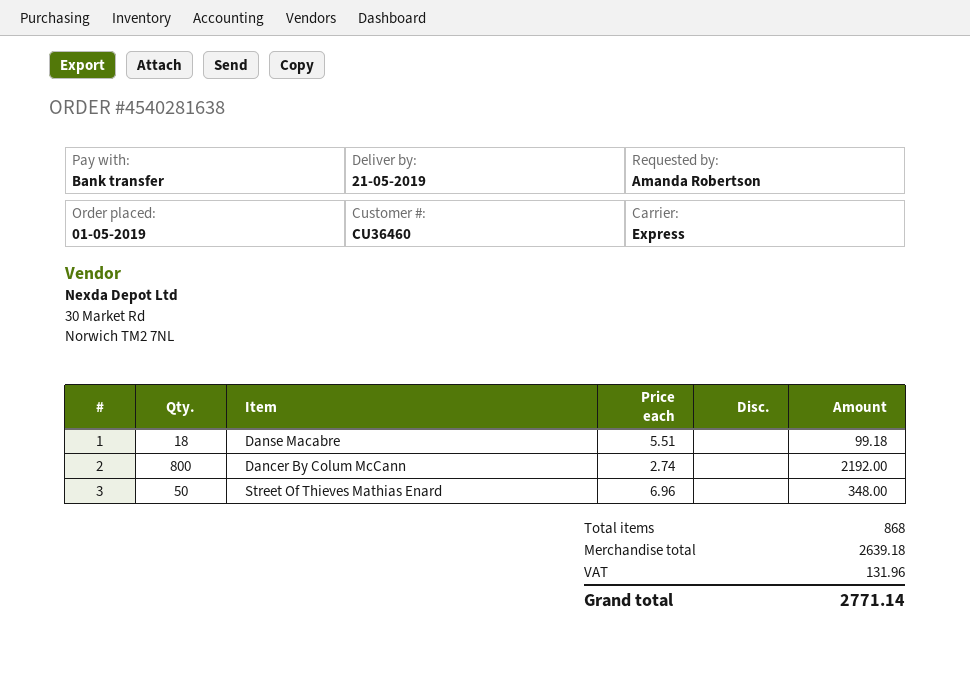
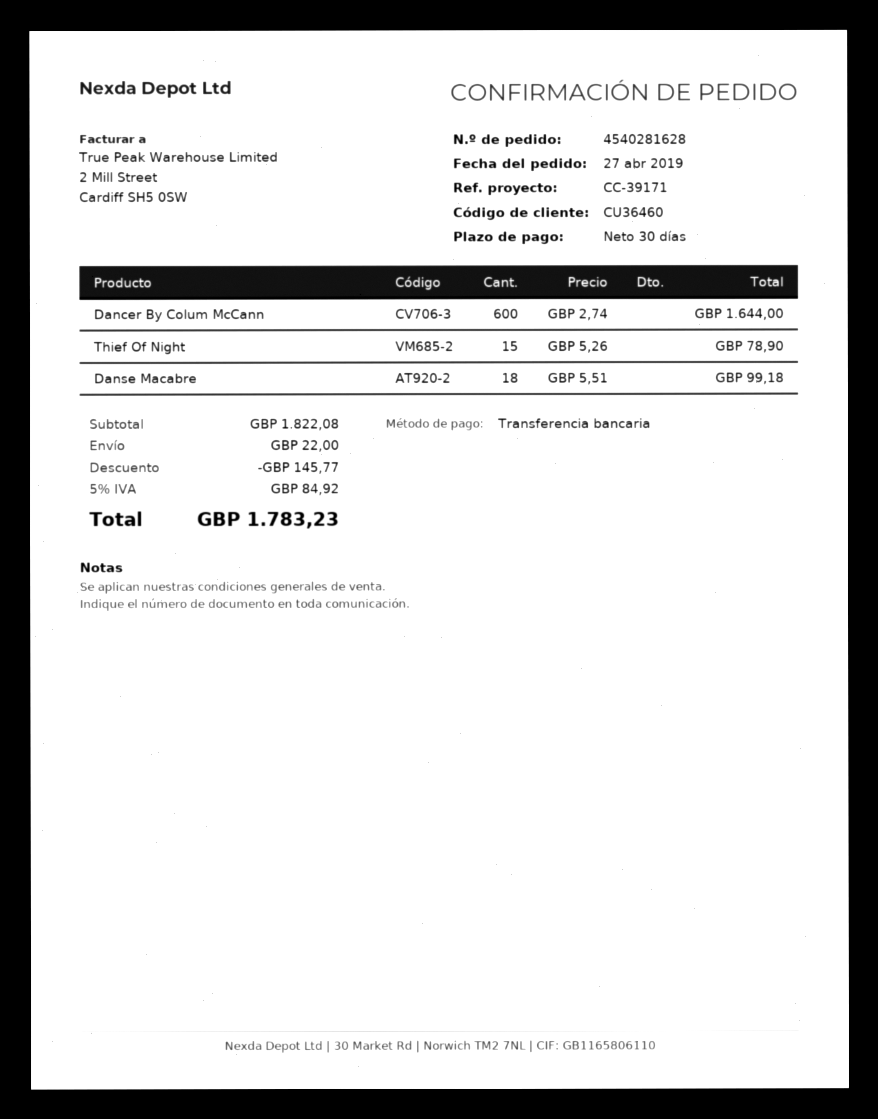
order number: 4540281638 -> 4540281628
order date: 2019-05-01 -> 2019-04-27
Dancer By Colum McCann: 800 x 2.74 = 2192.00 -> 600 x 2.74 = 1644.00
Street Of Thieves Mathias Enard: 50 x 6.96 = 348.00 -> none
Thief Of Night: none -> 15 x 5.26 = 78.90
subtotal: 2639.18 -> 1822.08
discount: none -> 145.77
shipping: none -> 22.00
tax: 131.96 -> 84.92
total: 2771.14 -> 1783.23

